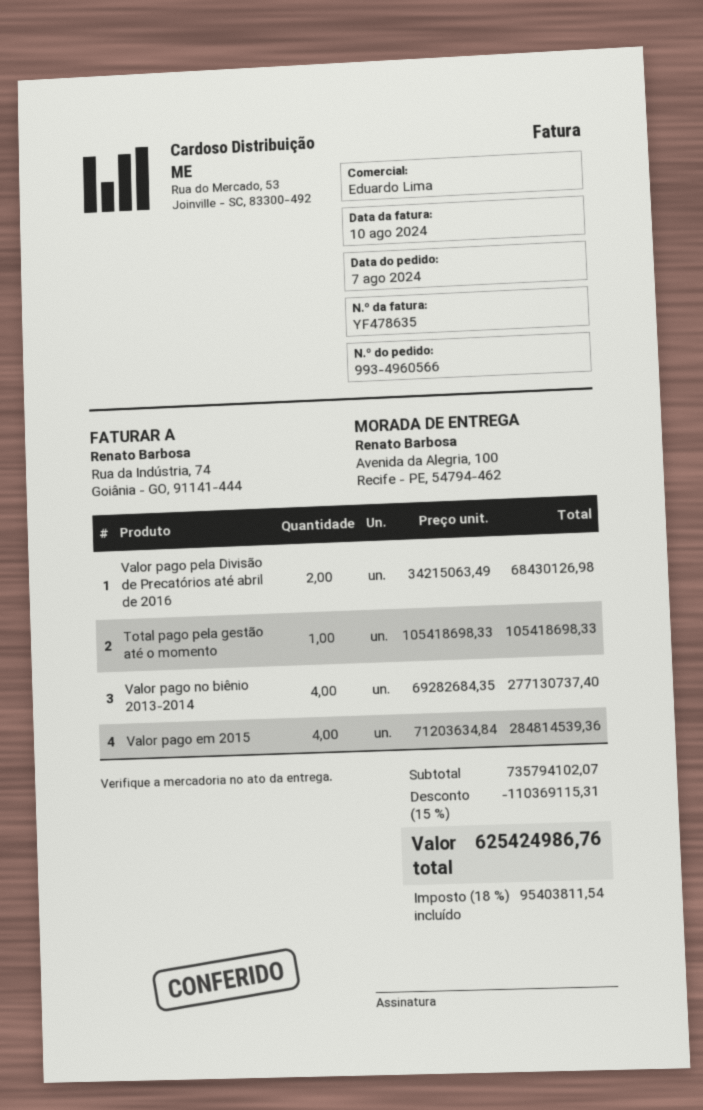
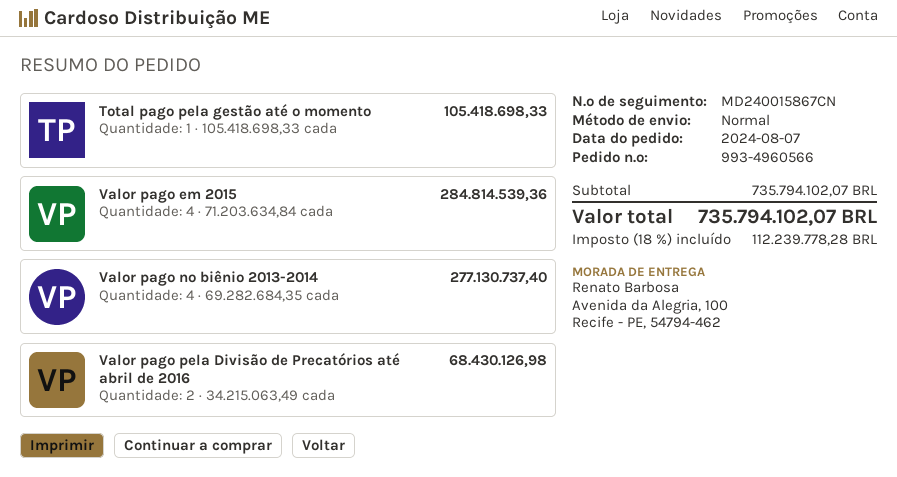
discount: 15% = 110369115.31 -> none
tax: 18% = 95403811.54 -> 18% = 112239778.28
total: 625424986.76 -> 735794102.07

